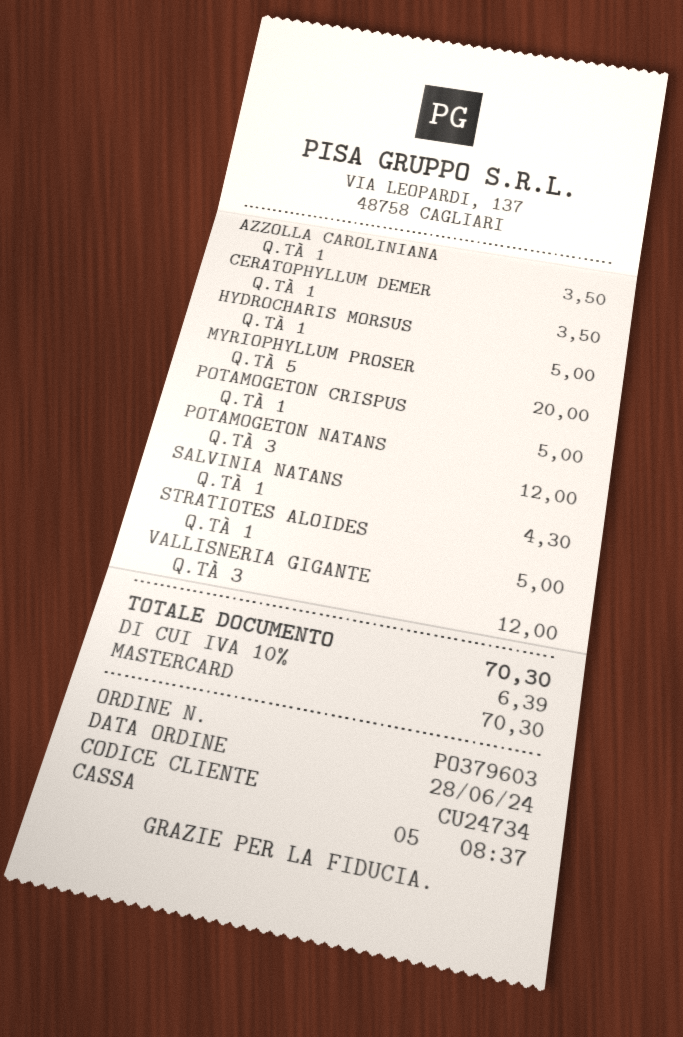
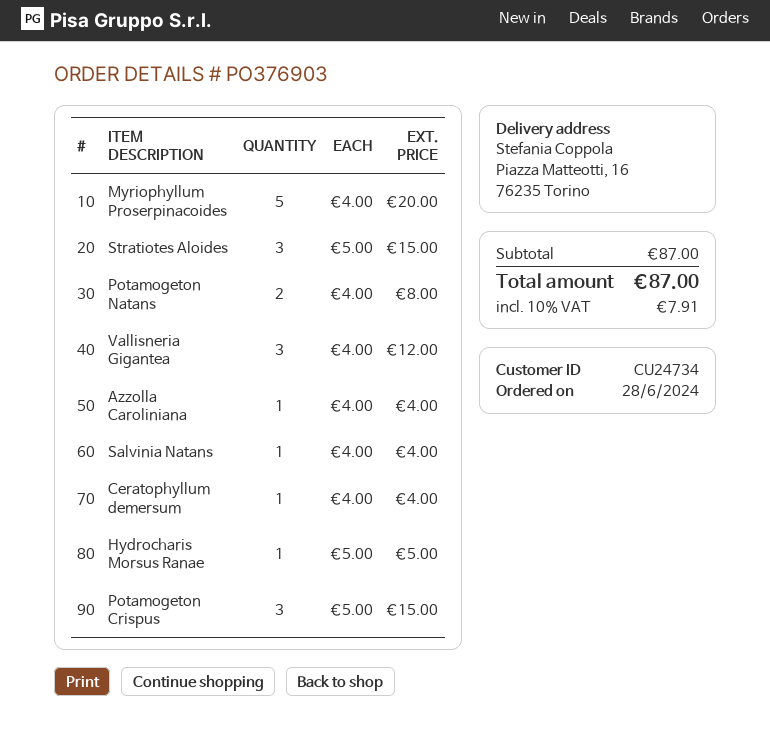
order number: PO379603 -> PO376903
AZZOLLA CAROLINIANA: 1 for 3.50 -> 1 for 4.00
CERATOPHYLLUM DEMER: 1 for 3.50 -> 1 for 4.00
POTAMOGETON CRISPUS: 1 for 5.00 -> 3 for 15.00
POTAMOGETON NATANS: 3 for 12.00 -> 2 for 8.00
SALVINIA NATANS: 1 for 4.30 -> 1 for 4.00
STRATIOTES ALOIDES: 1 for 5.00 -> 3 for 15.00
tax: 10% = 6.39 -> 10% = 7.91
total: 70.30 -> 87.00

